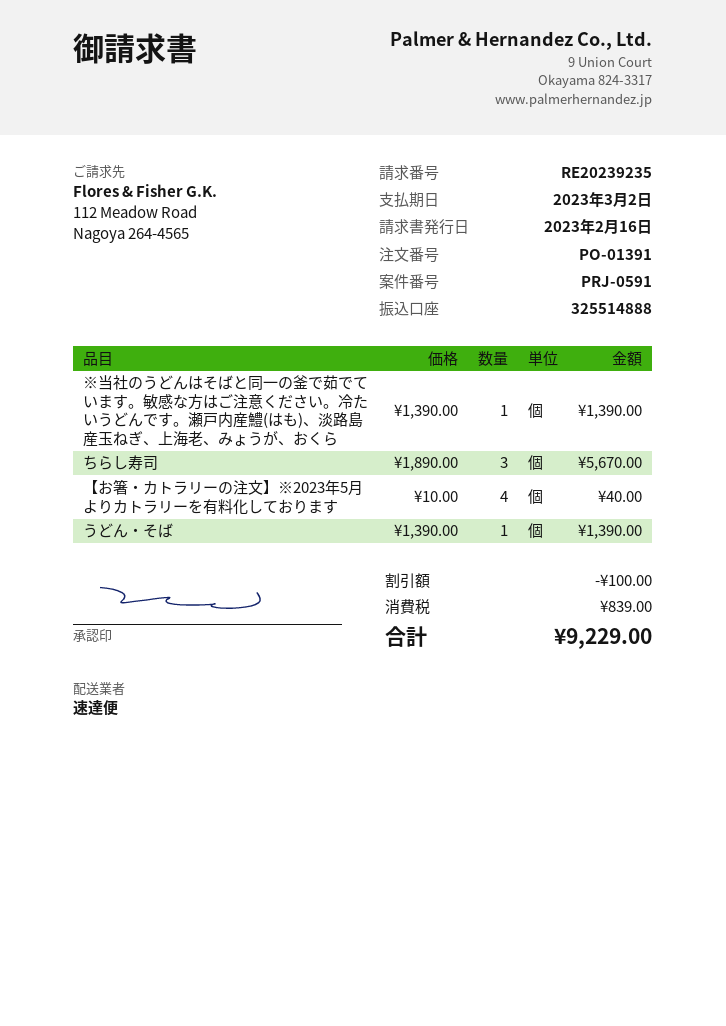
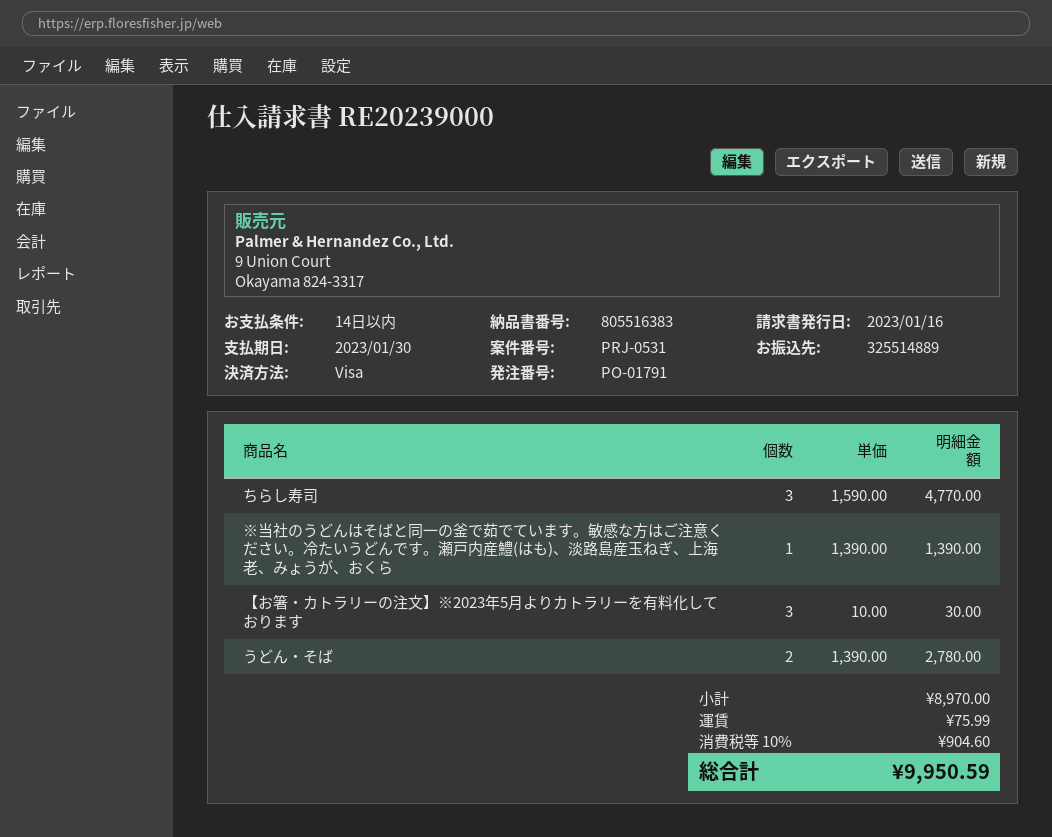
order number: PO-01391 -> PO-01791
invoice number: RE20239235 -> RE20239000
invoice date: 2023-02-16 -> 2023-01-16
due date: 2023-03-02 -> 2023-01-30
reference: PRJ-0591 -> PRJ-0531
bank account: 325514888 -> 325514889
ちらし寿司: 3 x 1890.00 = 5670.00 -> 3 x 1590.00 = 4770.00
【お箸・カトラリーの注文】※2023年5月よりカトラリーを有料化しております: 4 x 10.00 = 40.00 -> 3 x 10.00 = 30.00
うどん・そば: 1 x 1390.00 = 1390.00 -> 2 x 1390.00 = 2780.00
discount: 100.00 -> none
shipping: none -> 75.99
tax: 839.00 -> 904.60
total: 9229.00 -> 9950.59

